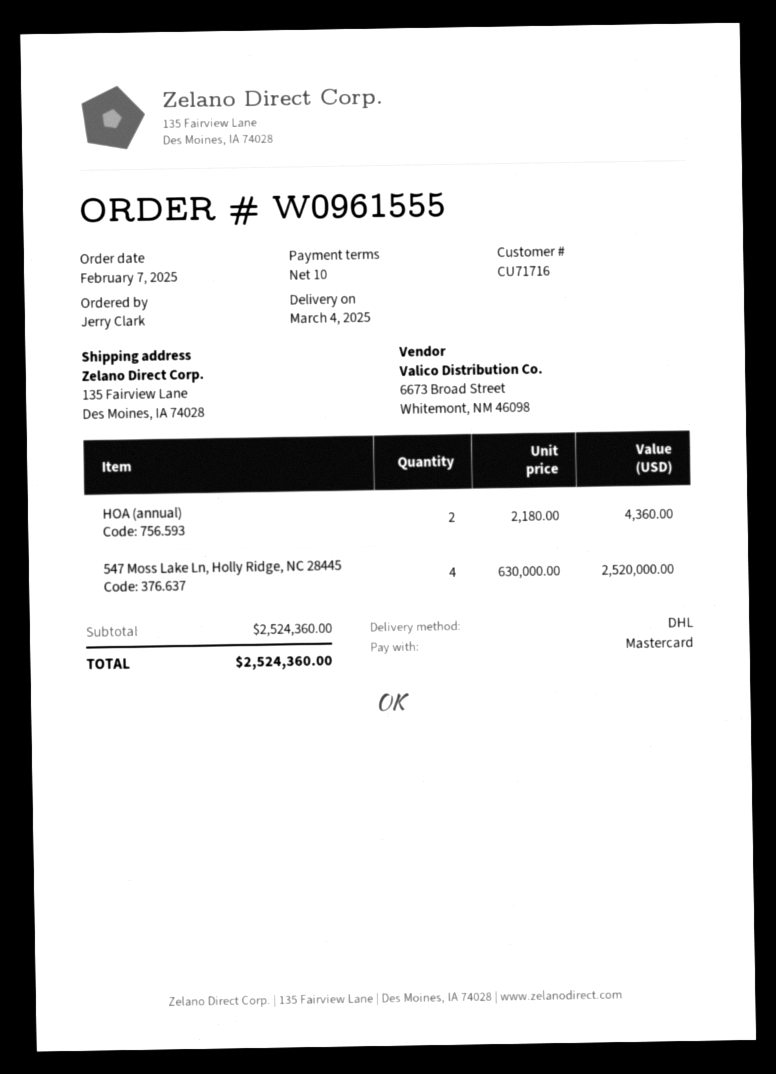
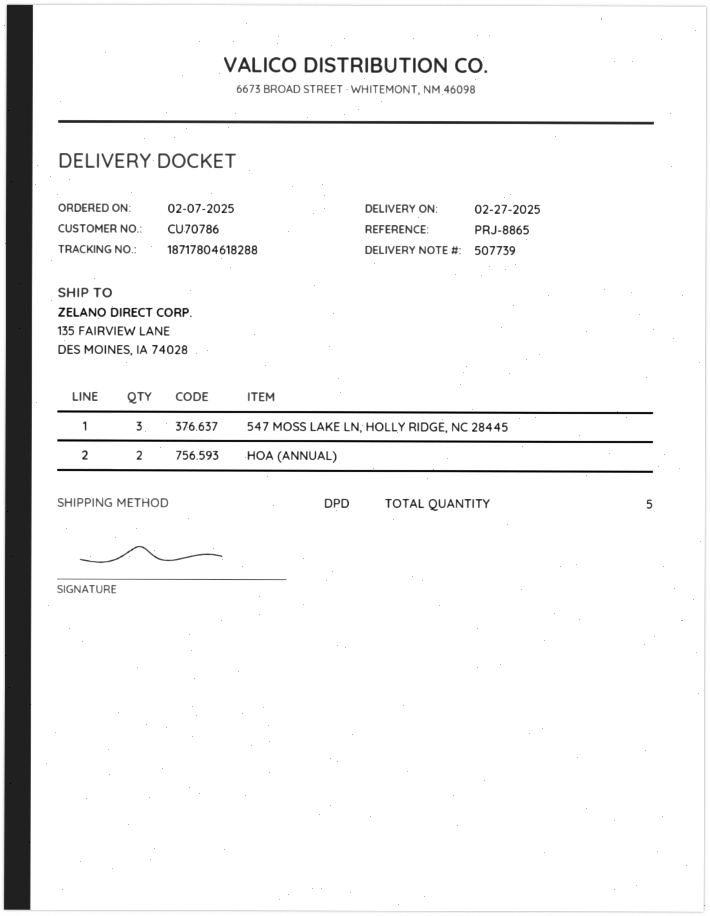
delivery date: 2025-03-04 -> 2025-02-27
customer number: CU71716 -> CU70786
shipping method: DHL -> DPD
547 Moss Lake Ln, Holly Ridge, NC 28445: 4 -> 3

